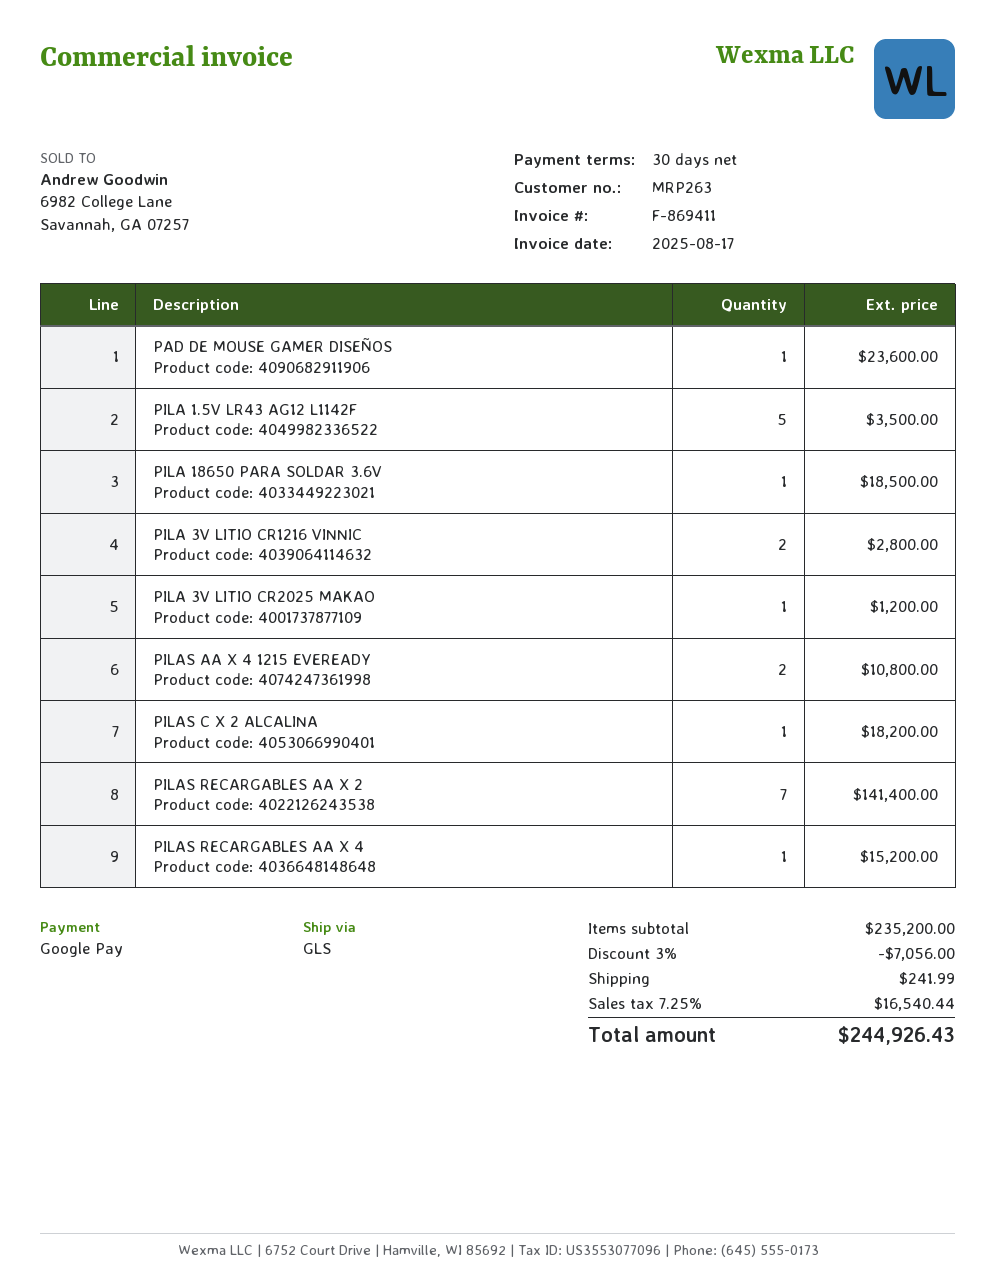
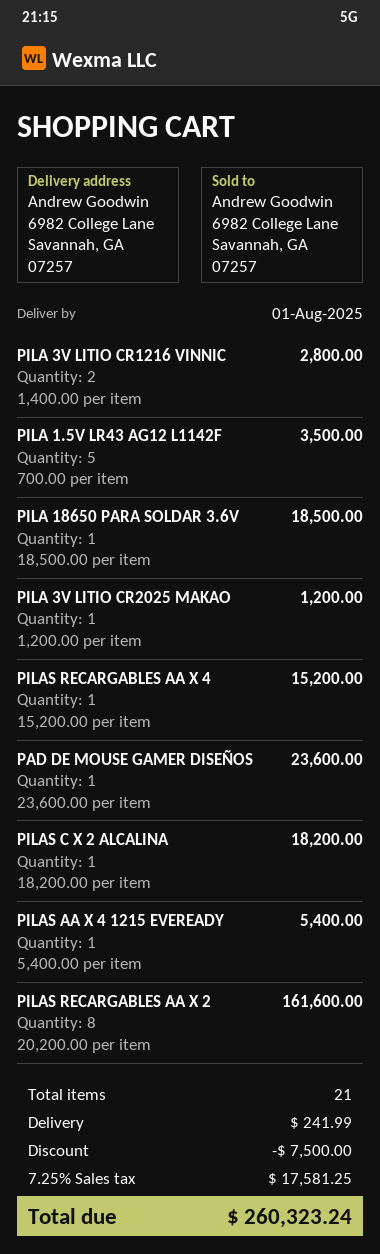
PILAS AA X 4 1215 EVEREADY: 2 for 10800.00 -> 1 for 5400.00
PILAS RECARGABLES AA X 2: 7 for 141400.00 -> 8 for 161600.00
discount: 7056.00 -> 7500.00
tax: 7.25% = 16540.44 -> 7.25% = 17581.25
total: 244926.43 -> 260323.24

